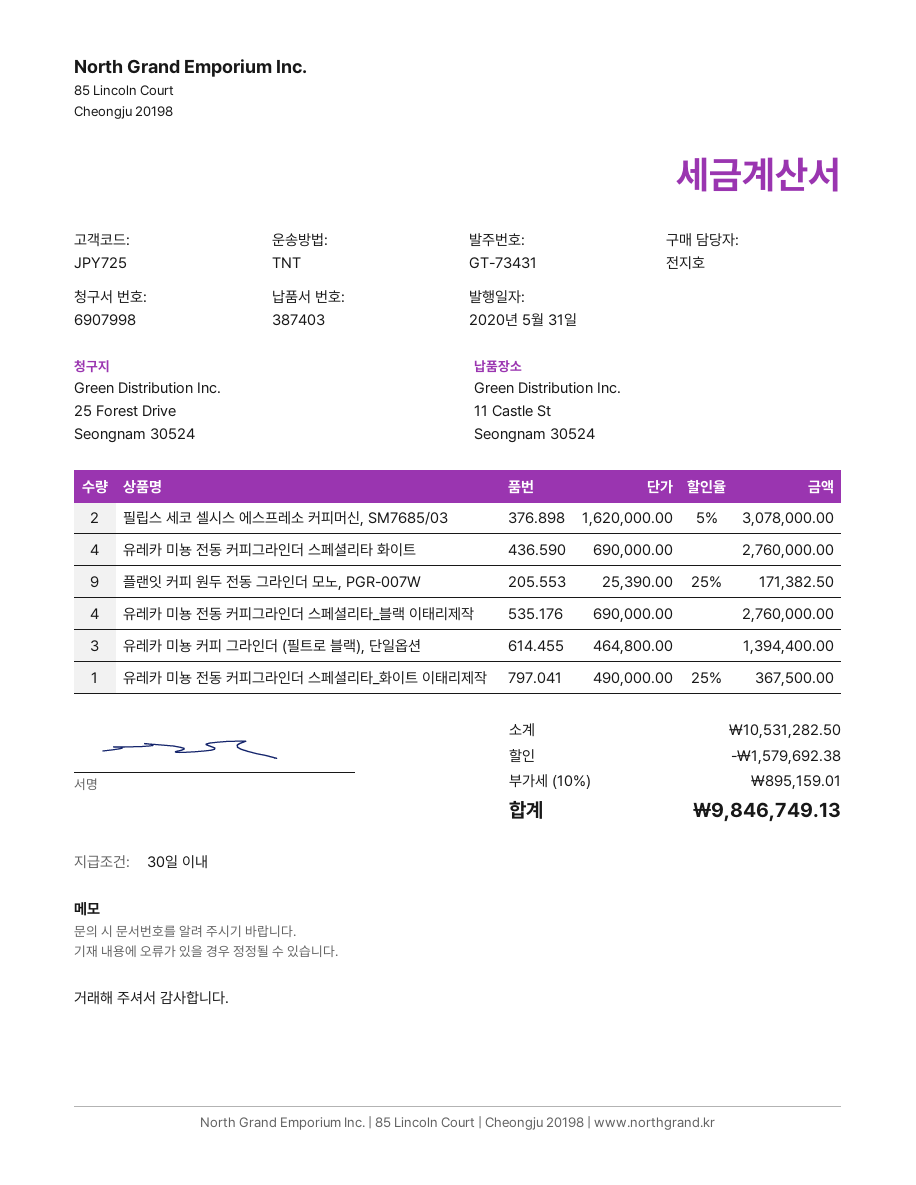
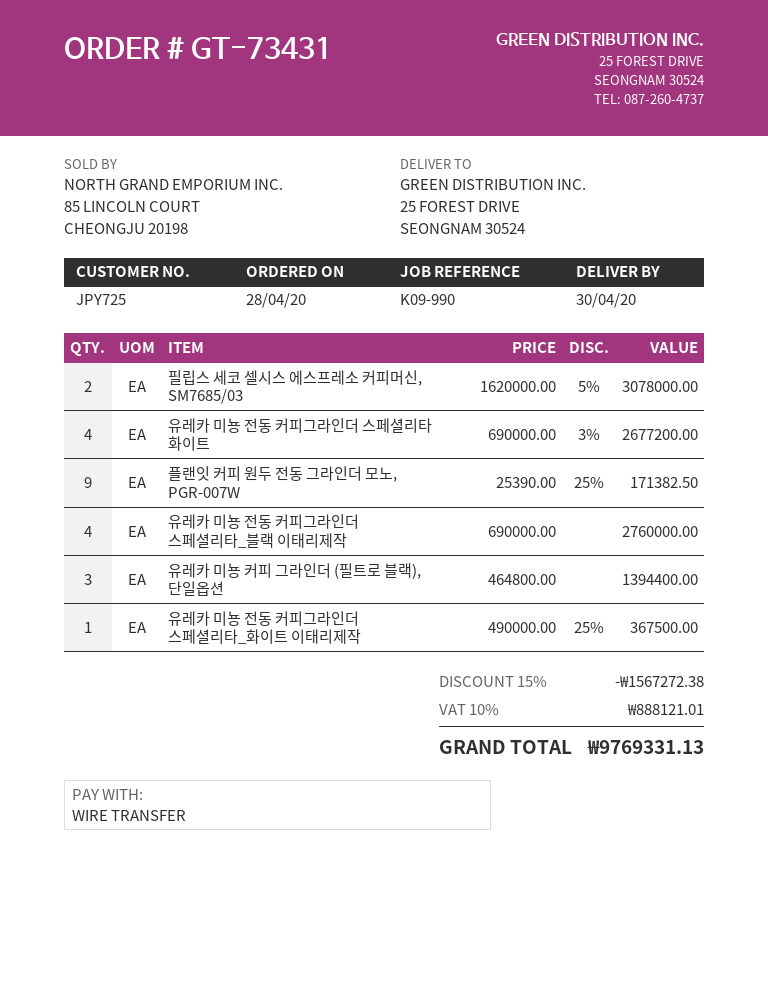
ship to: 11 Castle St, Seongnam 30524 -> 25 FOREST DRIVE, SEONGNAM 30524
유레카 미뇽 전동 커피그라인더 스페셜리타 화이트: 4 x 690000.00 = 2760000.00 -> 4 x 690000.00 - 3% = 2677200.00
discount: 1579692.38 -> 1567272.38
tax: 10% = 895159.01 -> 10% = 888121.01
total: 9846749.13 -> 9769331.13

